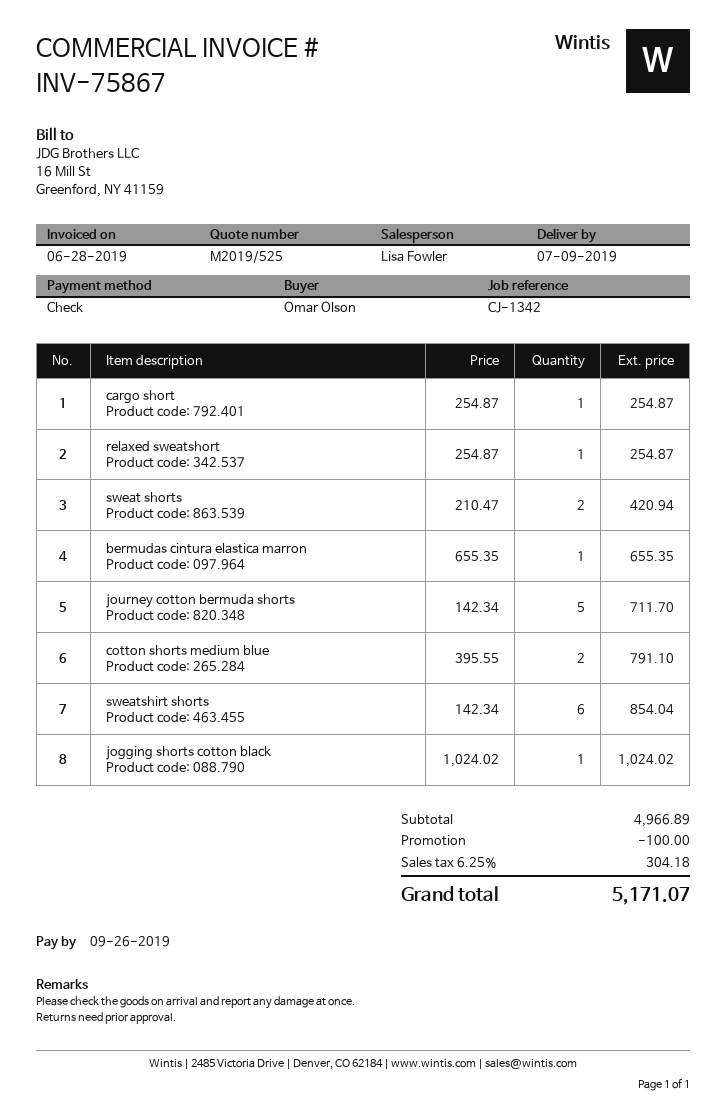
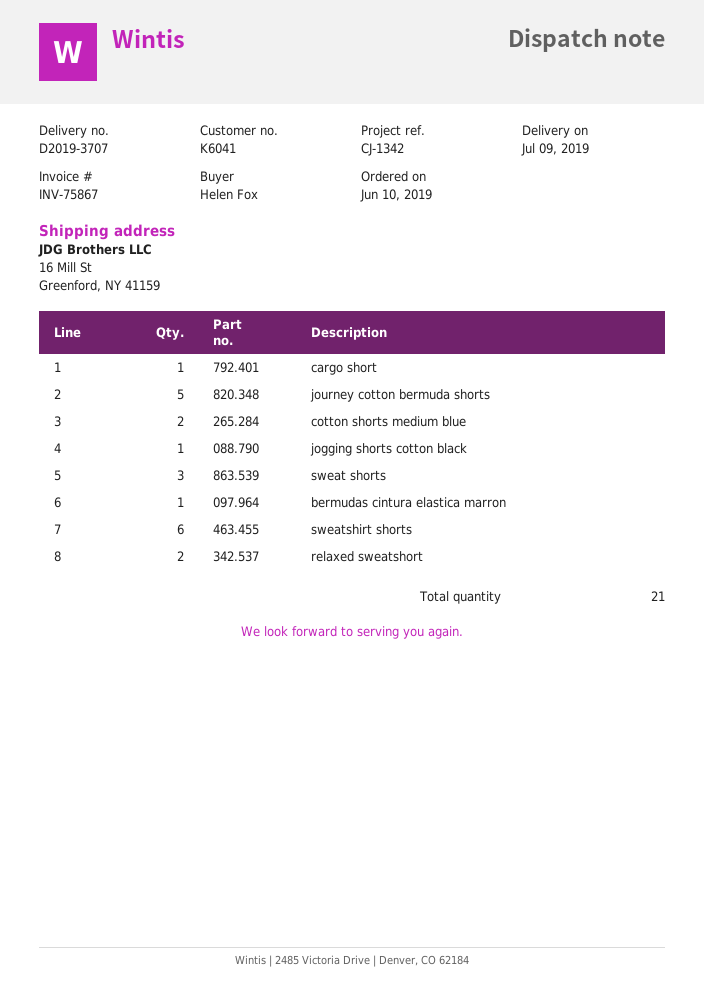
ordered by: Omar Olson -> Helen Fox
relaxed sweatshort: 1 -> 2
sweat shorts: 2 -> 3

